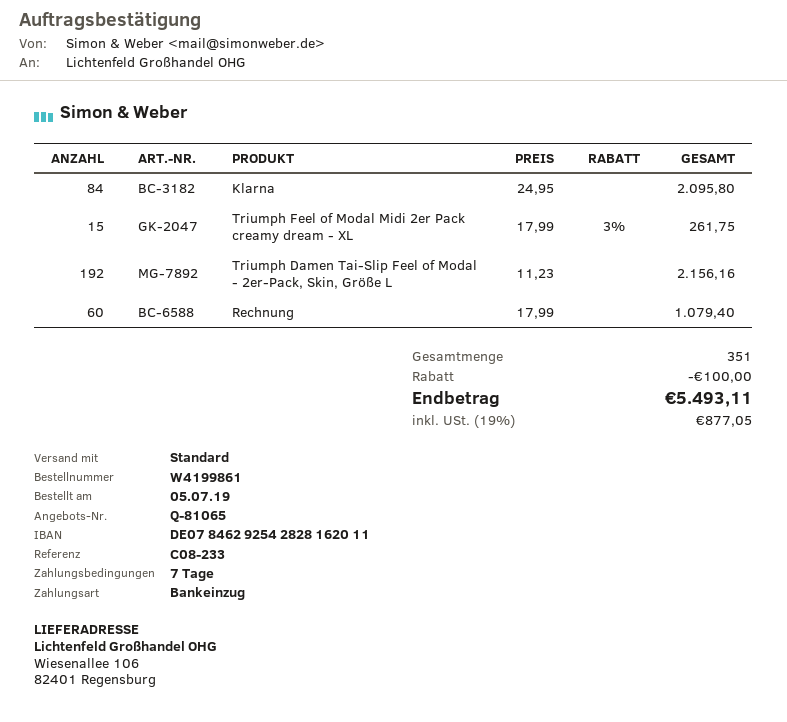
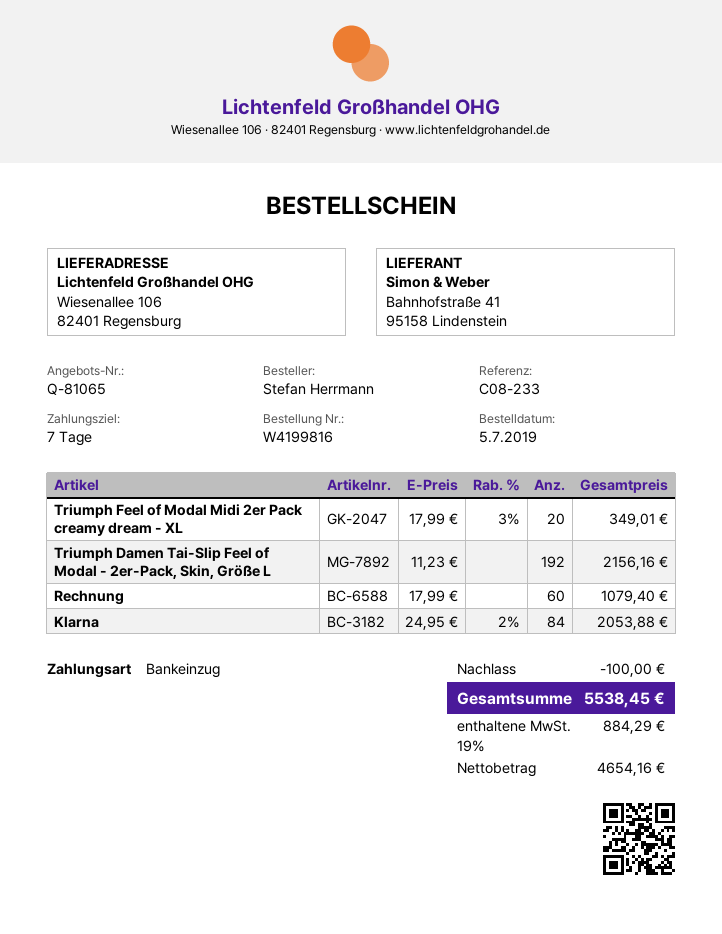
order number: W4199861 -> W4199816
Klarna: 84 x 24.95 = 2095.80 -> 84 x 24.95 - 2% = 2053.88
Triumph Feel of Modal Midi 2er Pack creamy dream - XL: 15 x 17.99 - 3% = 261.75 -> 20 x 17.99 - 3% = 349.01
tax: 19% = 877.05 -> 19% = 884.29
total: 5493.11 -> 5538.45

